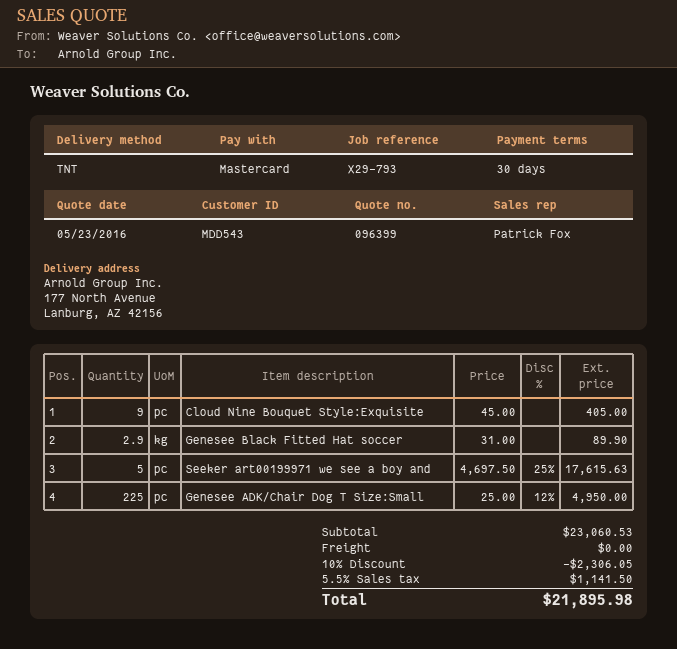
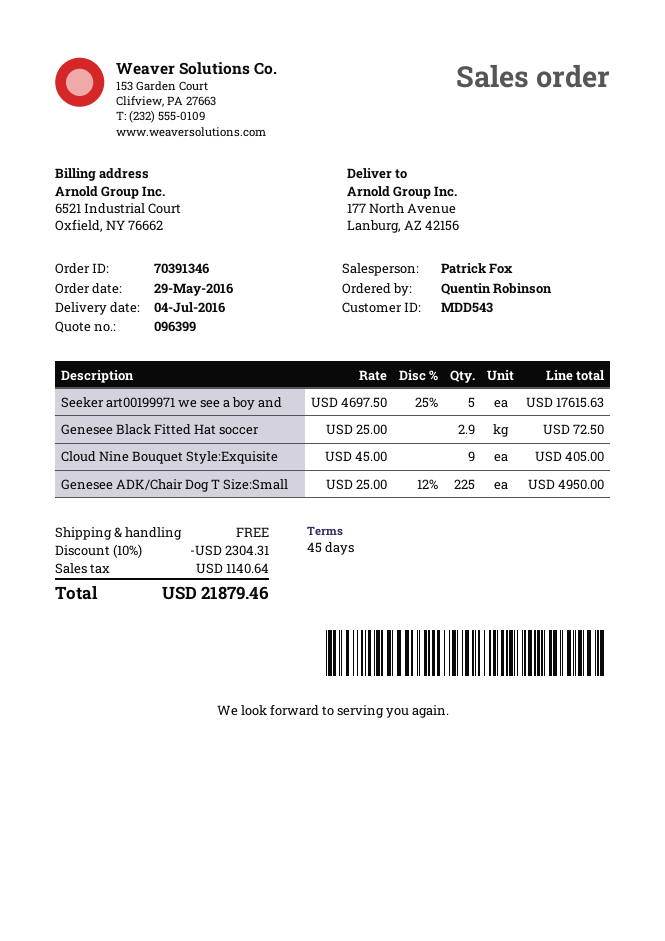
payment terms: 30 days -> 45 days
Genesee Black Fitted Hat soccer: 2.9 x 31.00 = 89.90 -> 2.9 x 25.00 = 72.50
discount: 10% = 2306.05 -> 10% = 2304.31
tax: 1141.50 -> 1140.64
total: 21895.98 -> 21879.46

